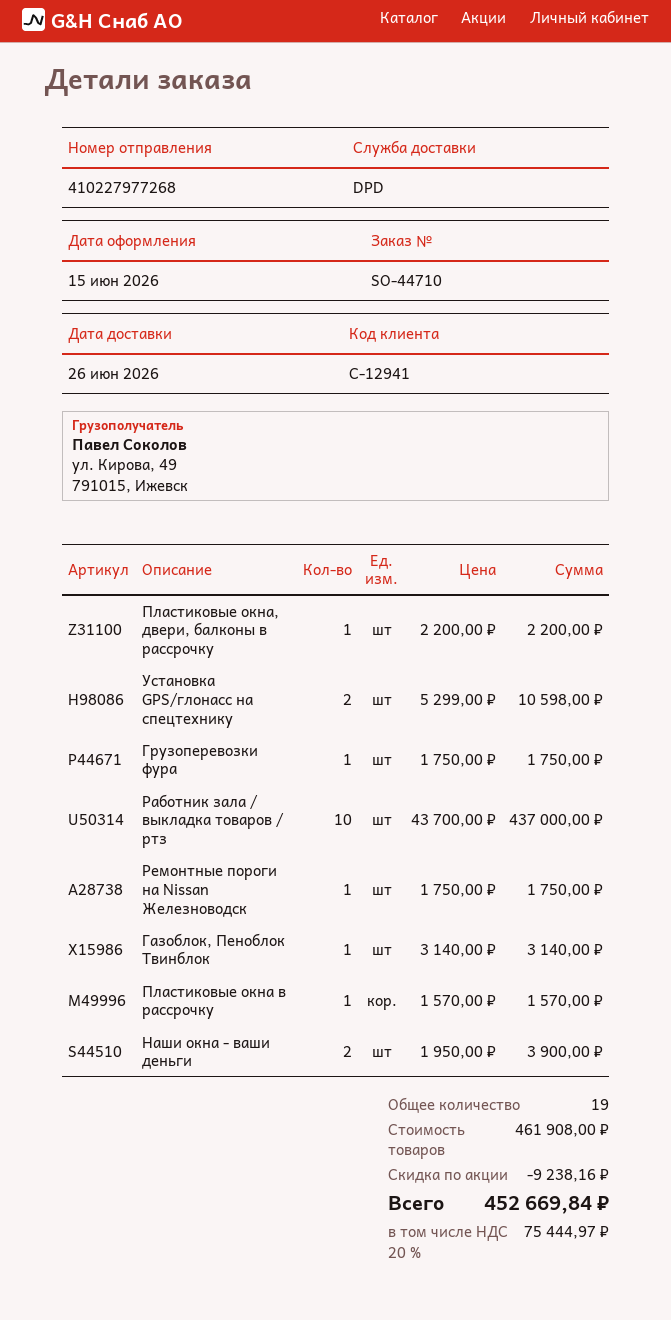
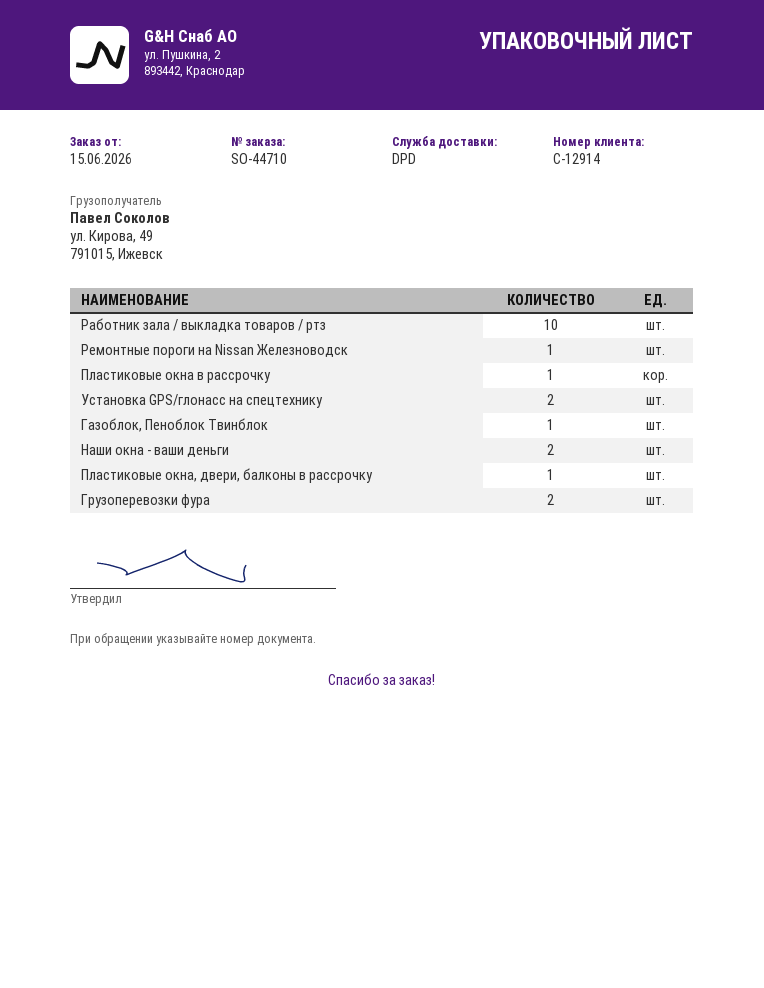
customer number: C-12941 -> C-12914
Грузоперевозки фура: 1 -> 2

